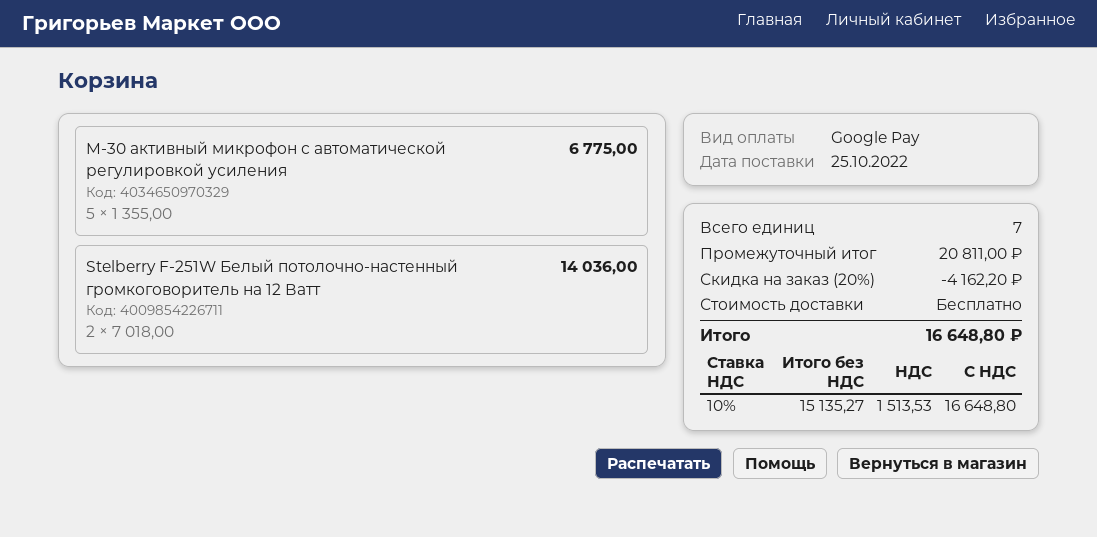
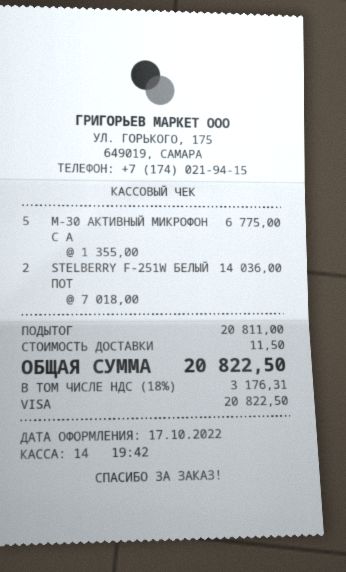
payment method: Google Pay -> Visa
discount: 20% = 4162.20 -> none
shipping: 0.00 -> 11.50
tax: 10% = 1513.53 -> 18% = 3176.31
total: 16648.80 -> 20822.50

